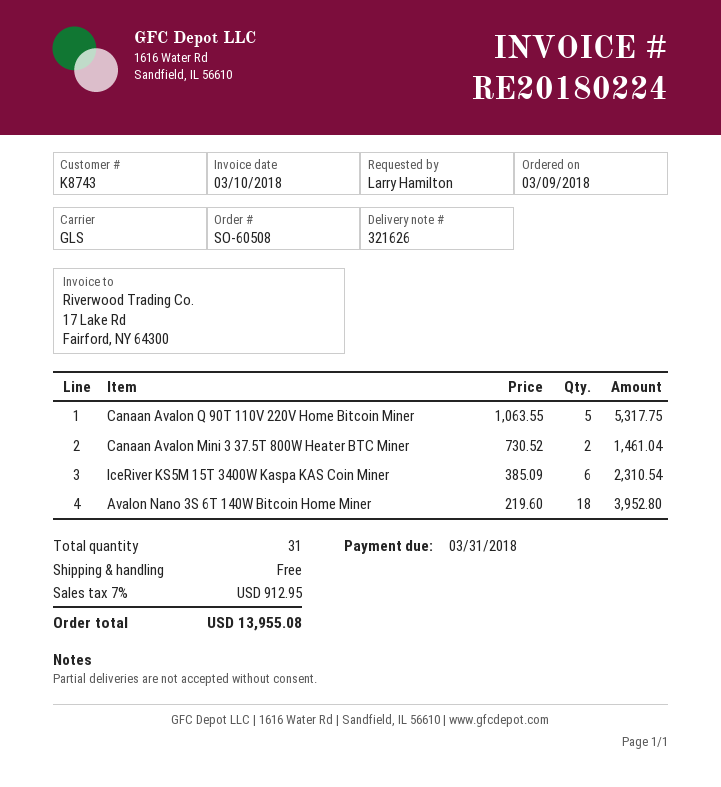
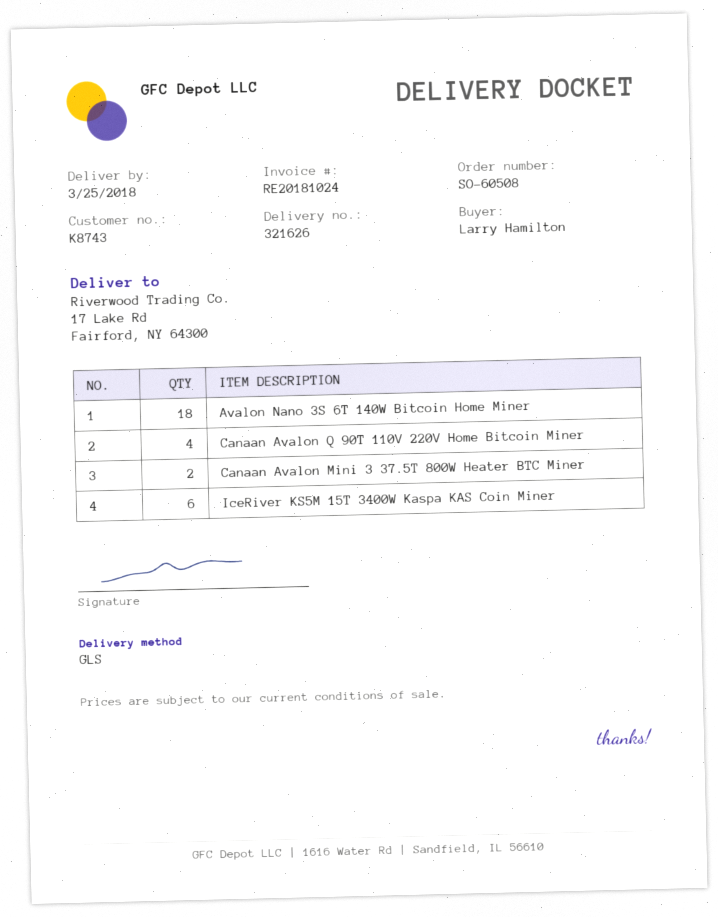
invoice number: RE20180224 -> RE20181024
Canaan Avalon Q 90T 110V 220V Home Bitcoin Miner: 5 -> 4

